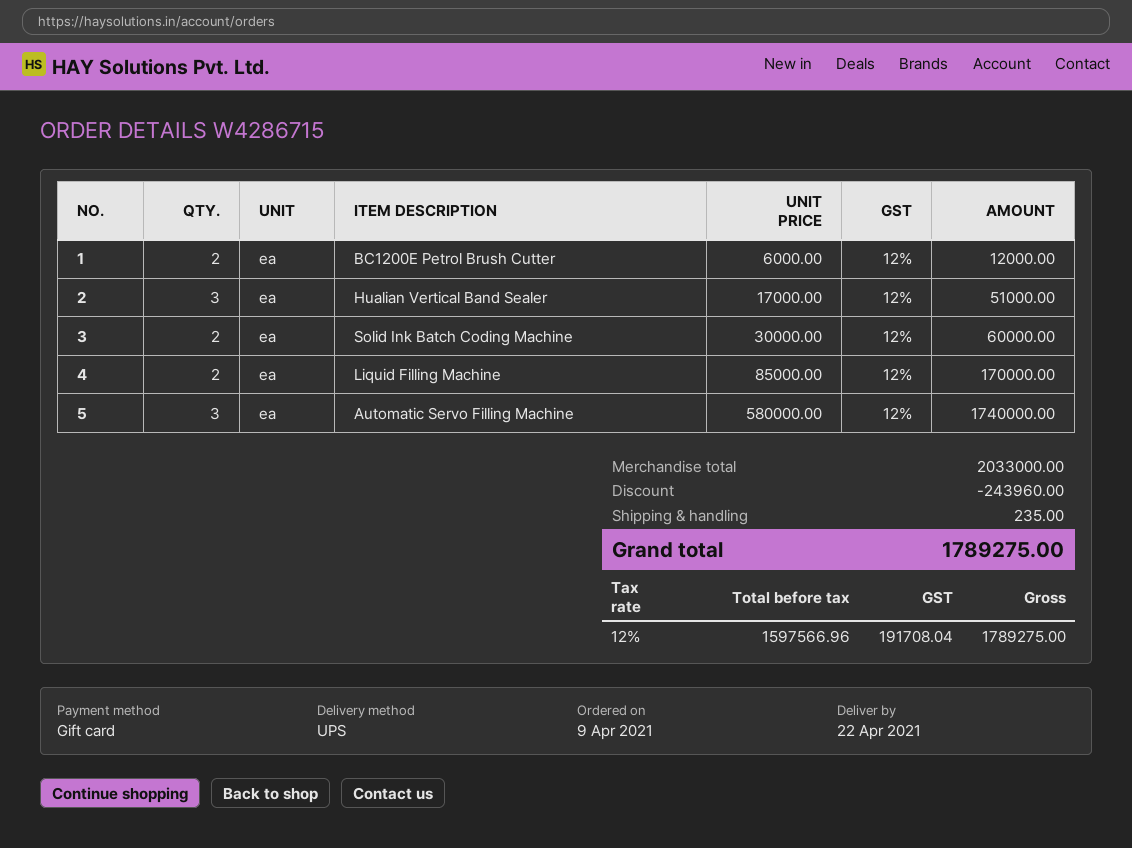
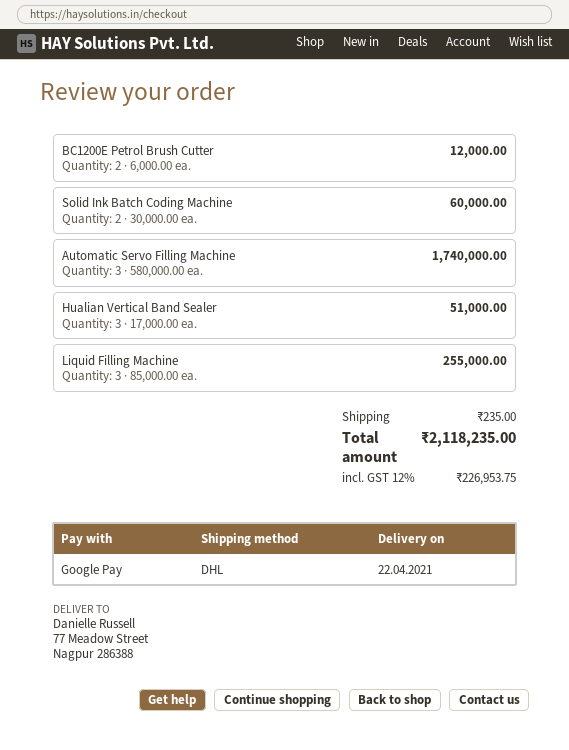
payment method: gift card -> Google Pay
shipping method: UPS -> DHL
Liquid Filling Machine: 2 x 85000.00 = 170000.00 -> 3 x 85000.00 = 255000.00
discount: 243960.00 -> none
tax: 12% = 191708.04 -> 12% = 226953.75
total: 1789275.00 -> 2118235.00

